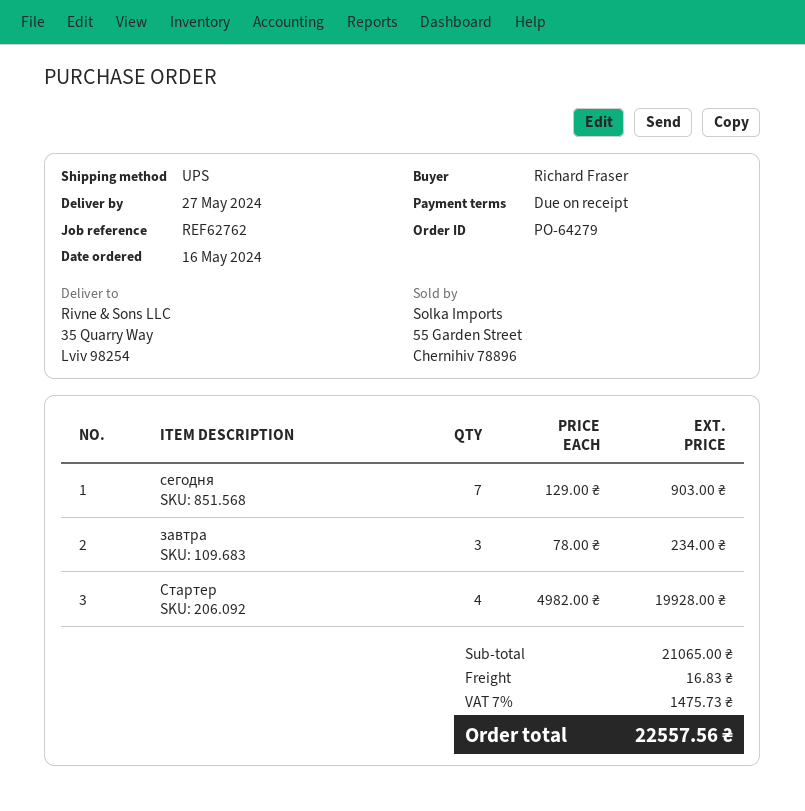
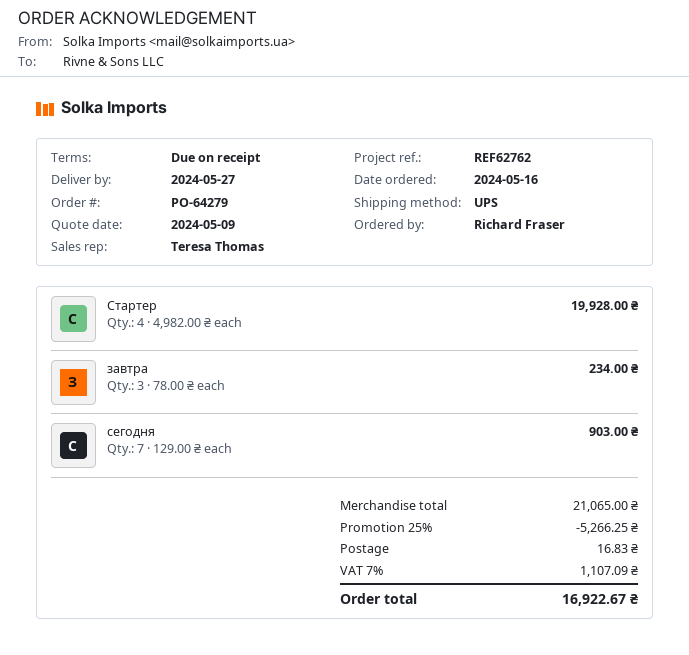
discount: none -> 25% = 5266.25
tax: 7% = 1475.73 -> 7% = 1107.09
total: 22557.56 -> 16922.67

